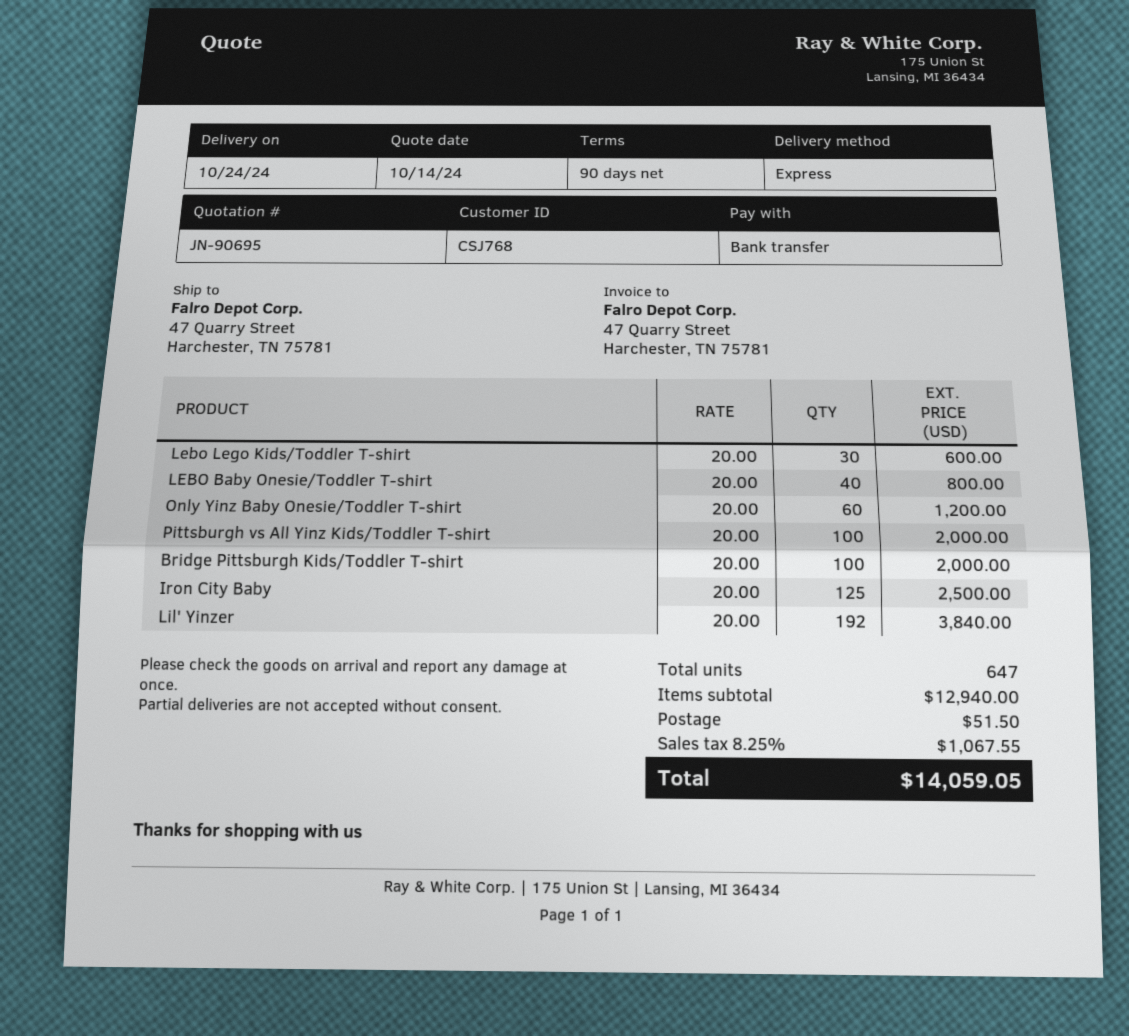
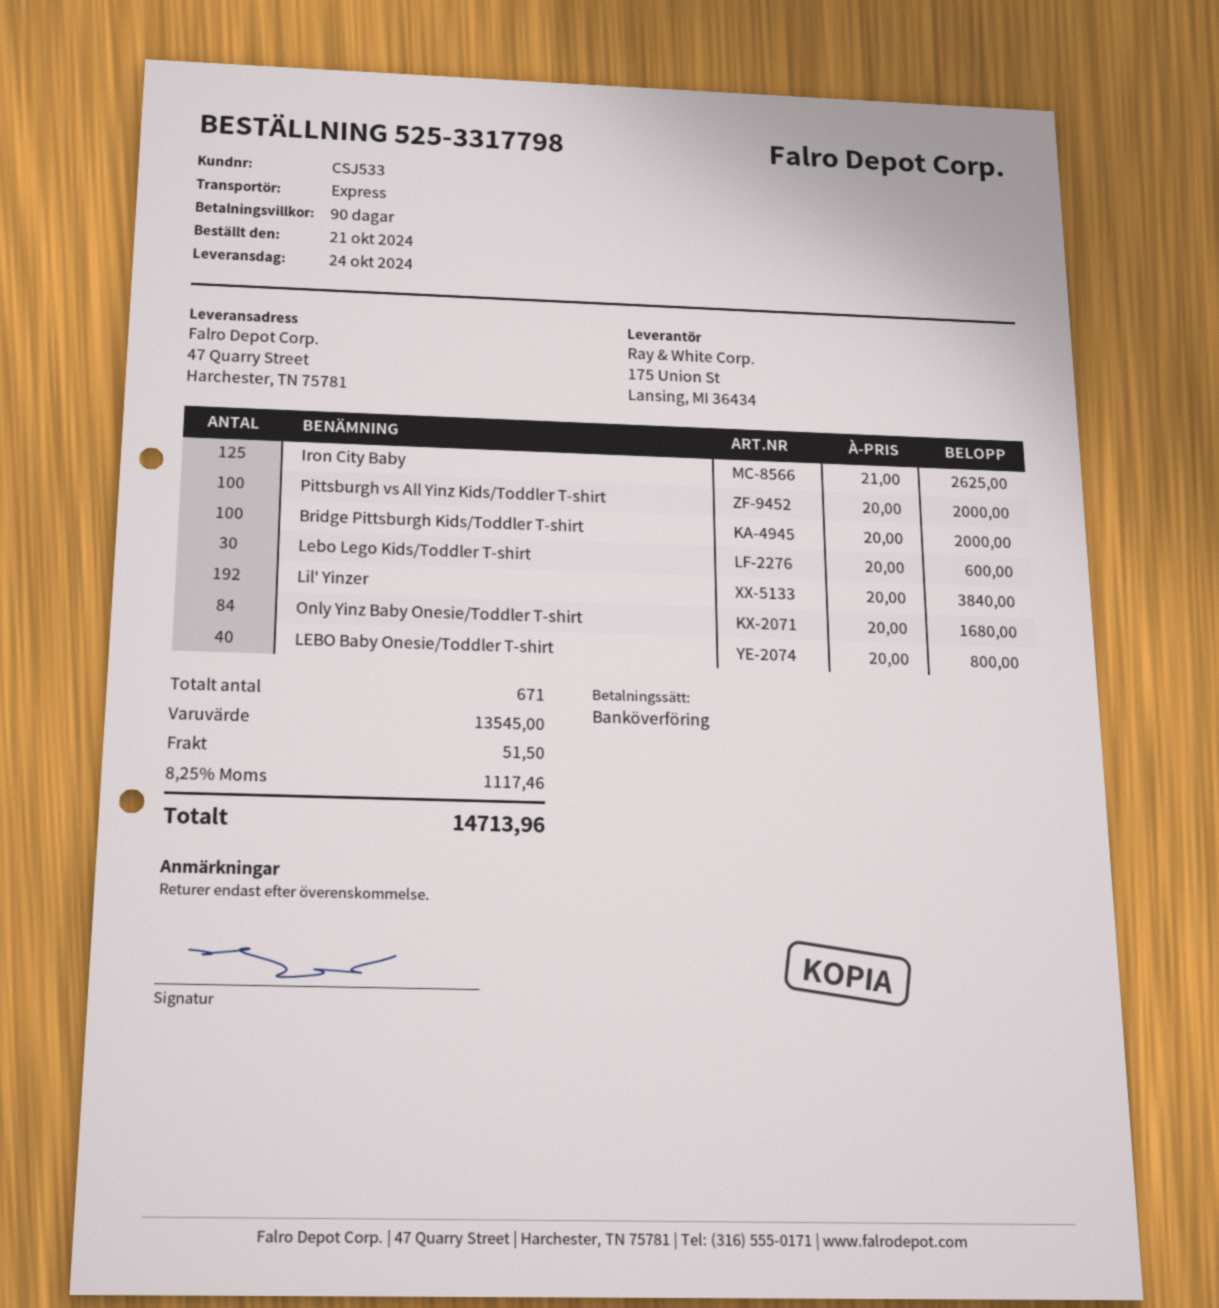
customer number: CSJ768 -> CSJ533
Only Yinz Baby Onesie/Toddler T-shirt: 60 x 20.00 = 1200.00 -> 84 x 20.00 = 1680.00
Iron City Baby: 125 x 20.00 = 2500.00 -> 125 x 21.00 = 2625.00
total quantity: 647 -> 671
subtotal: 12940.00 -> 13545.00
tax: 8.25% = 1067.55 -> 8.25% = 1117.46
total: 14059.05 -> 14713.96

